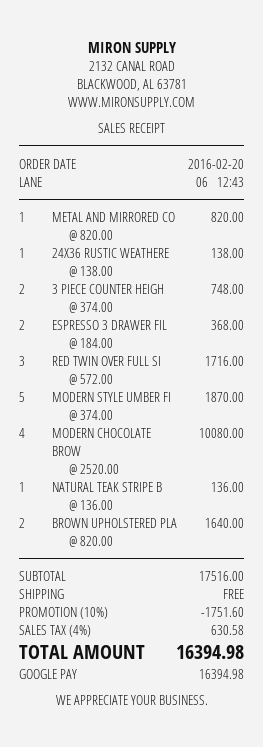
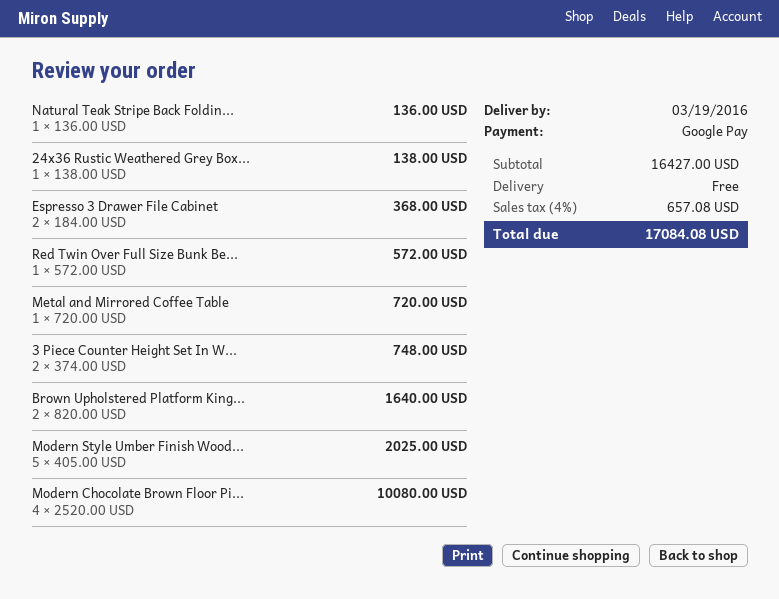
METAL AND MIRRORED CO: 1 x 820.00 = 820.00 -> 1 x 720.00 = 720.00
RED TWIN OVER FULL SI: 3 x 572.00 = 1716.00 -> 1 x 572.00 = 572.00
MODERN STYLE UMBER FI: 5 x 374.00 = 1870.00 -> 5 x 405.00 = 2025.00
subtotal: 17516.00 -> 16427.00
discount: 10% = 1751.60 -> none
tax: 4% = 630.58 -> 4% = 657.08
total: 16394.98 -> 17084.08

